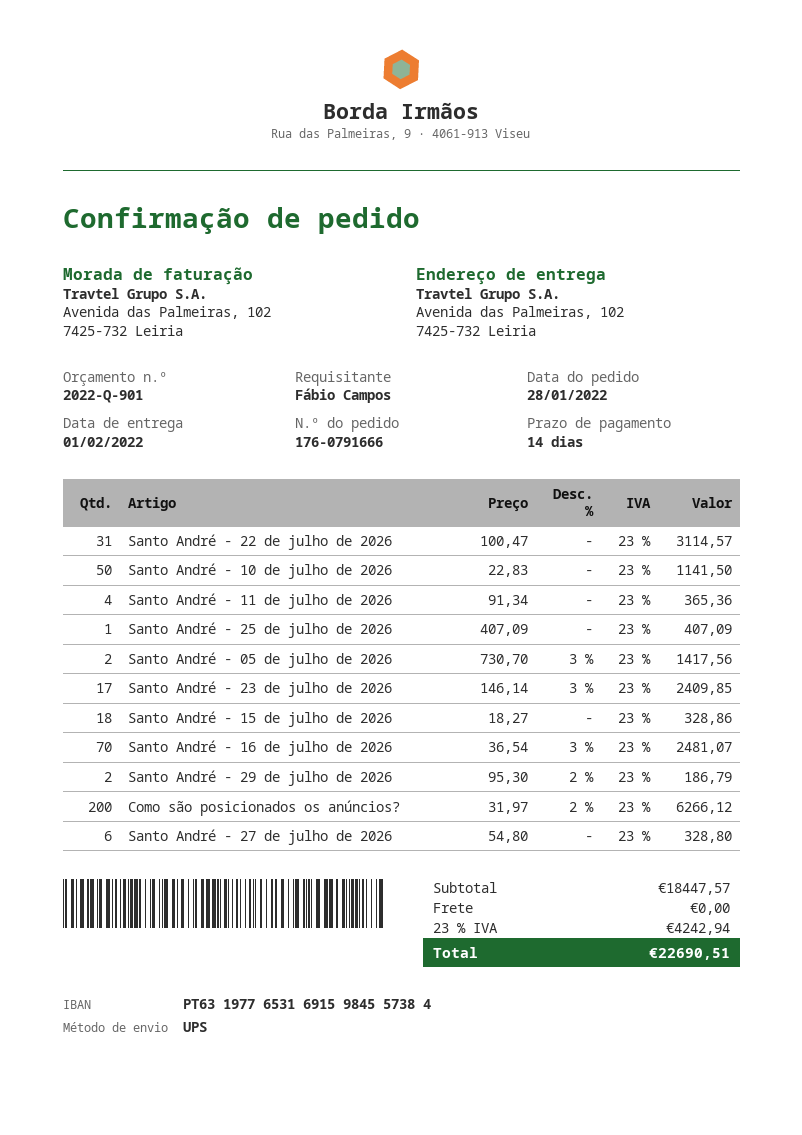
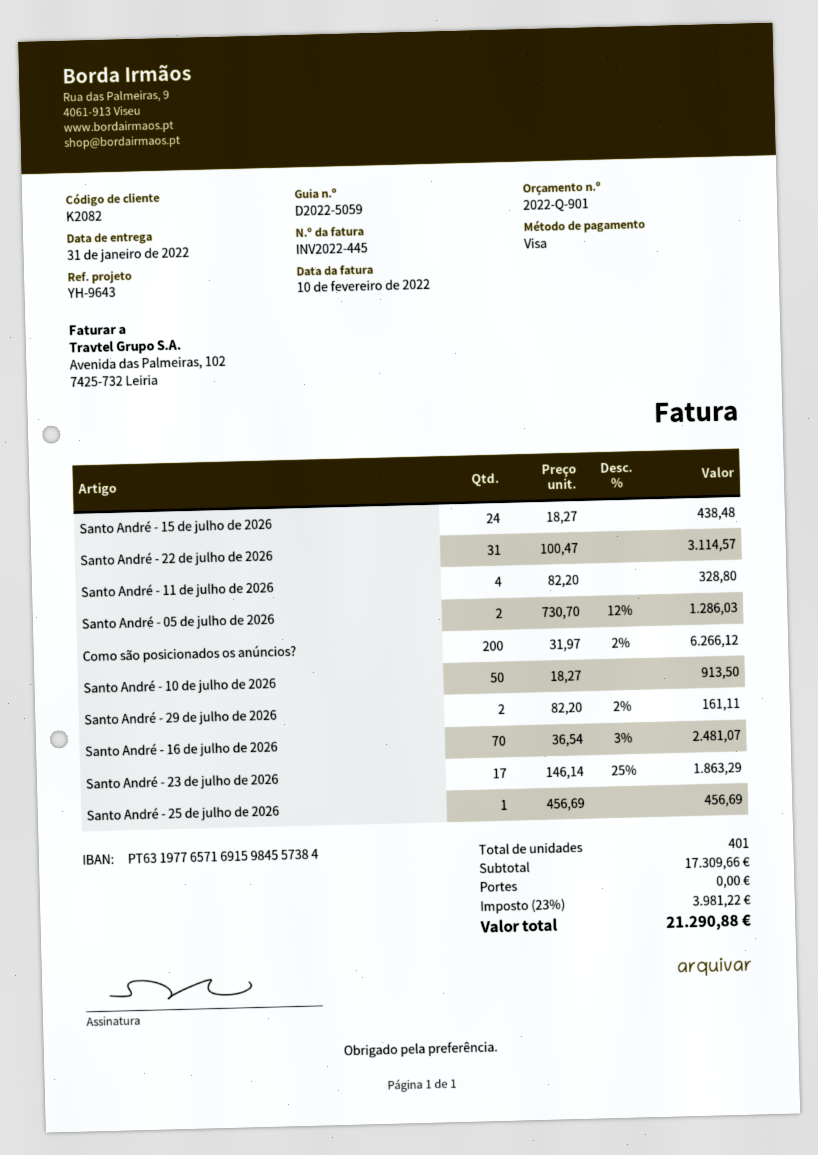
delivery date: 2022-02-01 -> 2022-01-31
bank account: PT63197765316915984557384 -> PT63197765716915984557384
Santo André - 10 de julho de 2026: 50 x 22.83 = 1141.50 -> 50 x 18.27 = 913.50
Santo André - 11 de julho de 2026: 4 x 91.34 = 365.36 -> 4 x 82.20 = 328.80
Santo André - 25 de julho de 2026: 1 x 407.09 = 407.09 -> 1 x 456.69 = 456.69
Santo André - 05 de julho de 2026: 2 x 730.70 - 3% = 1417.56 -> 2 x 730.70 - 12% = 1286.03
Santo André - 23 de julho de 2026: 17 x 146.14 - 3% = 2409.85 -> 17 x 146.14 - 25% = 1863.29
Santo André - 15 de julho de 2026: 18 x 18.27 = 328.86 -> 24 x 18.27 = 438.48
Santo André - 29 de julho de 2026: 2 x 95.30 - 2% = 186.79 -> 2 x 82.20 - 2% = 161.11
Santo André - 27 de julho de 2026: 6 x 54.80 = 328.80 -> none
subtotal: 18447.57 -> 17309.66
tax: 23% = 4242.94 -> 23% = 3981.22
total: 22690.51 -> 21290.88

